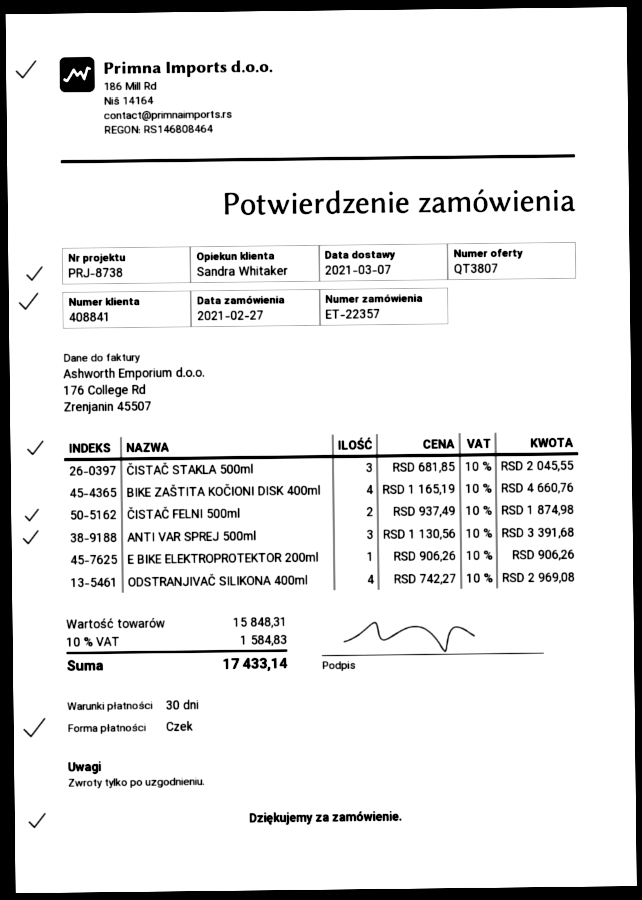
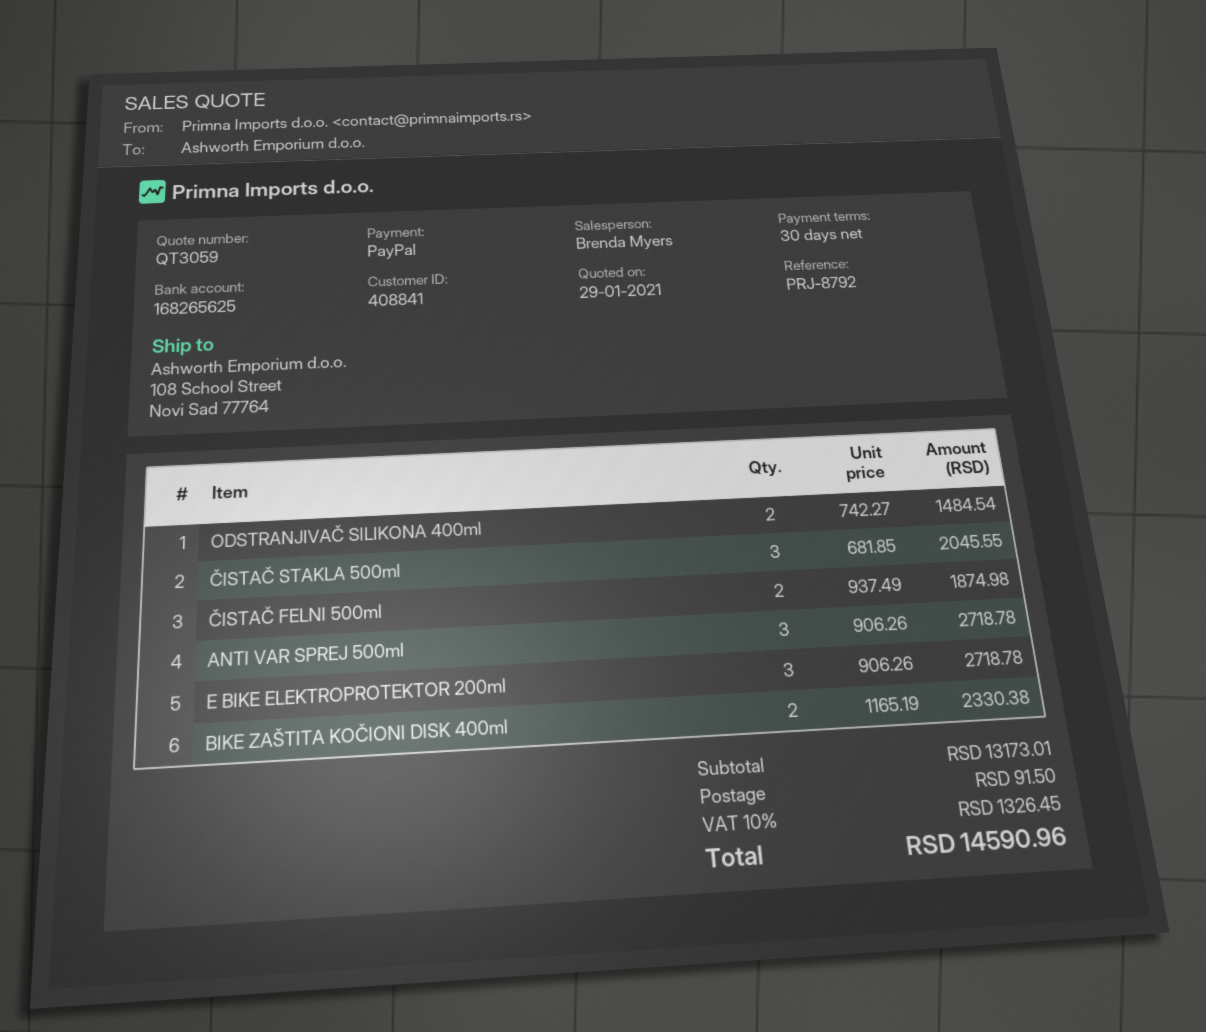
quote number: QT3807 -> QT3059
reference: PRJ-8738 -> PRJ-8792
sales rep: Sandra Whitaker -> Brenda Myers
payment method: cheque -> PayPal
BIKE ZAŠTITA KOČIONI DISK 400ml: 4 x 1165.19 = 4660.76 -> 2 x 1165.19 = 2330.38
ANTI VAR SPREJ 500ml: 3 x 1130.56 = 3391.68 -> 3 x 906.26 = 2718.78
E BIKE ELEKTROPROTEKTOR 200ml: 1 x 906.26 = 906.26 -> 3 x 906.26 = 2718.78
ODSTRANJIVAČ SILIKONA 400ml: 4 x 742.27 = 2969.08 -> 2 x 742.27 = 1484.54
subtotal: 15848.31 -> 13173.01
shipping: none -> 91.50
tax: 10% = 1584.83 -> 10% = 1326.45
total: 17433.14 -> 14590.96

